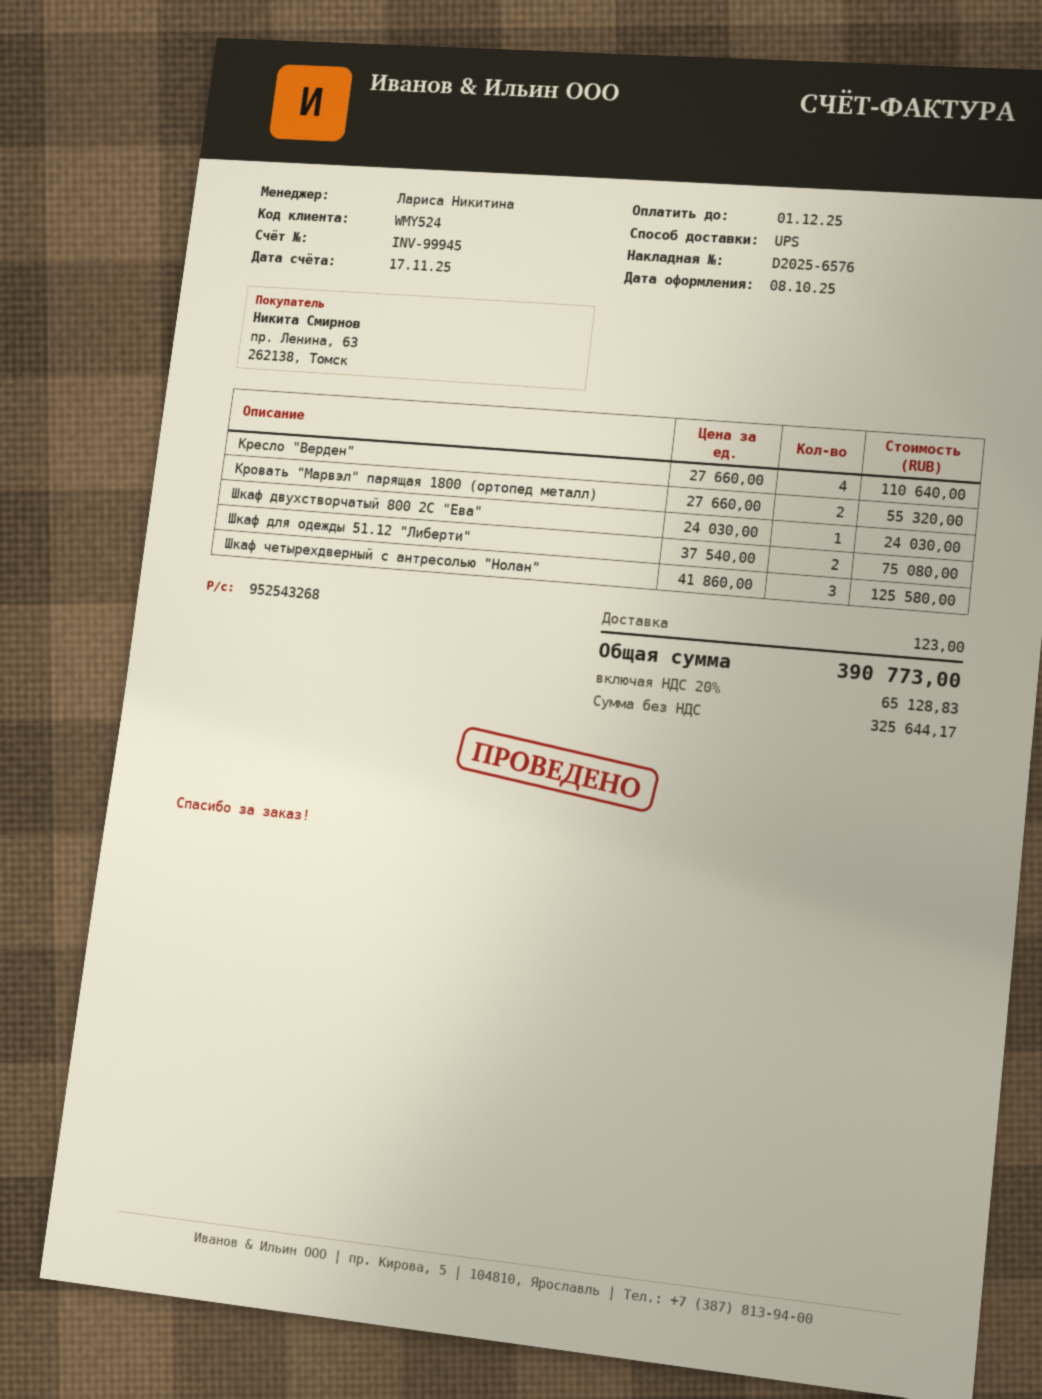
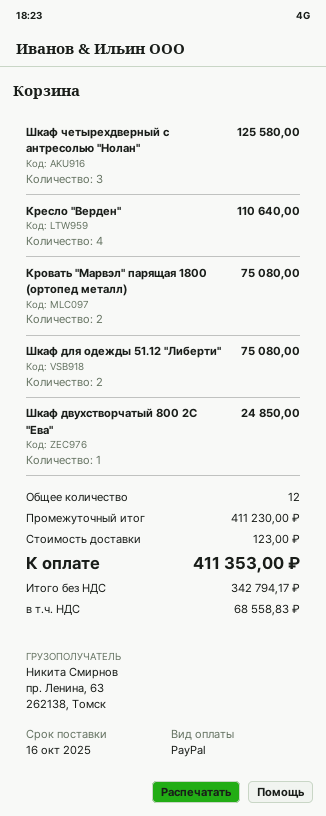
Кровать "Марвэл" парящая 1800 (ортопед металл): 2 for 55320.00 -> 2 for 75080.00
Шкаф двухстворчатый 800 2С "Ева": 1 for 24030.00 -> 1 for 24850.00
net: 325644.17 -> 342794.17
tax: 65128.83 -> 68558.83
total: 390773.00 -> 411353.00

